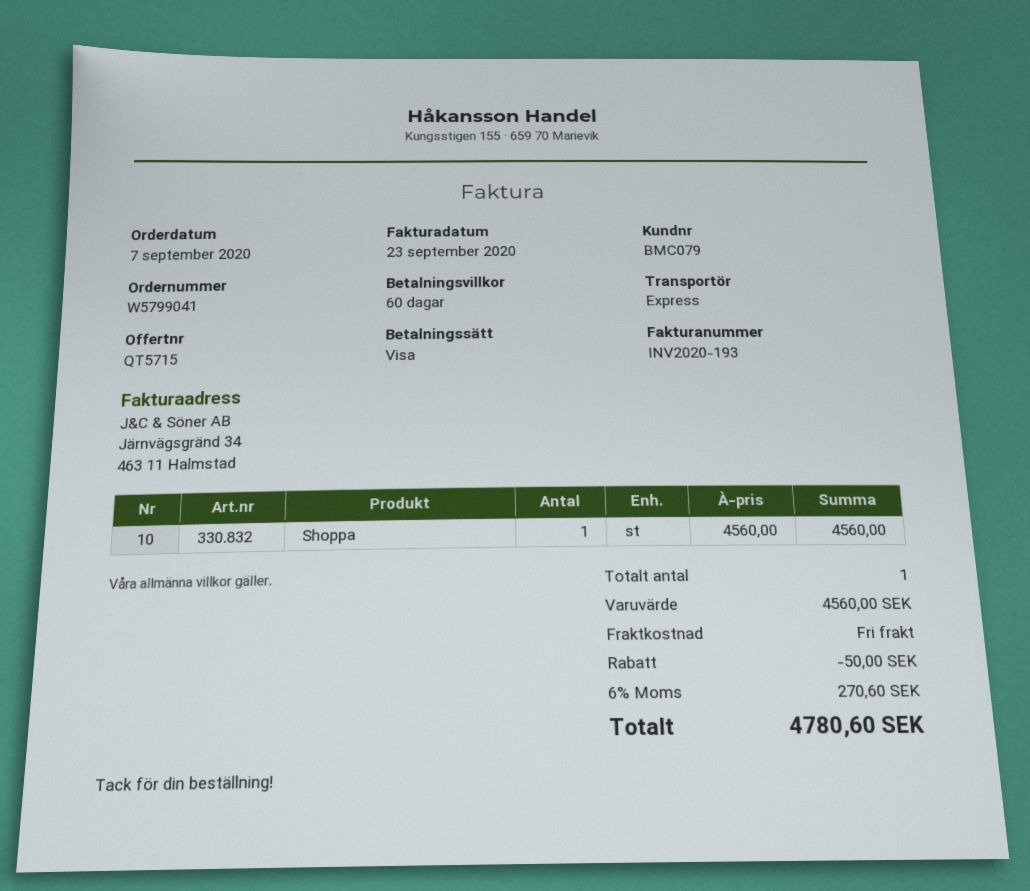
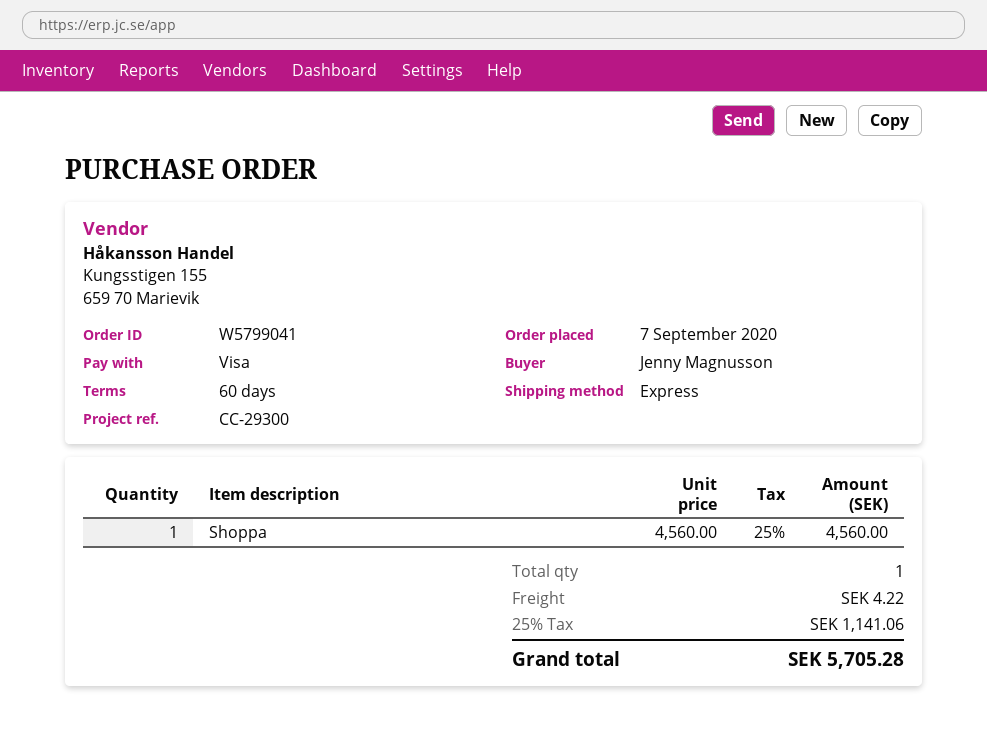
discount: 50.00 -> none
shipping: 0.00 -> 4.22
tax: 6% = 270.60 -> 25% = 1141.06
total: 4780.60 -> 5705.28

